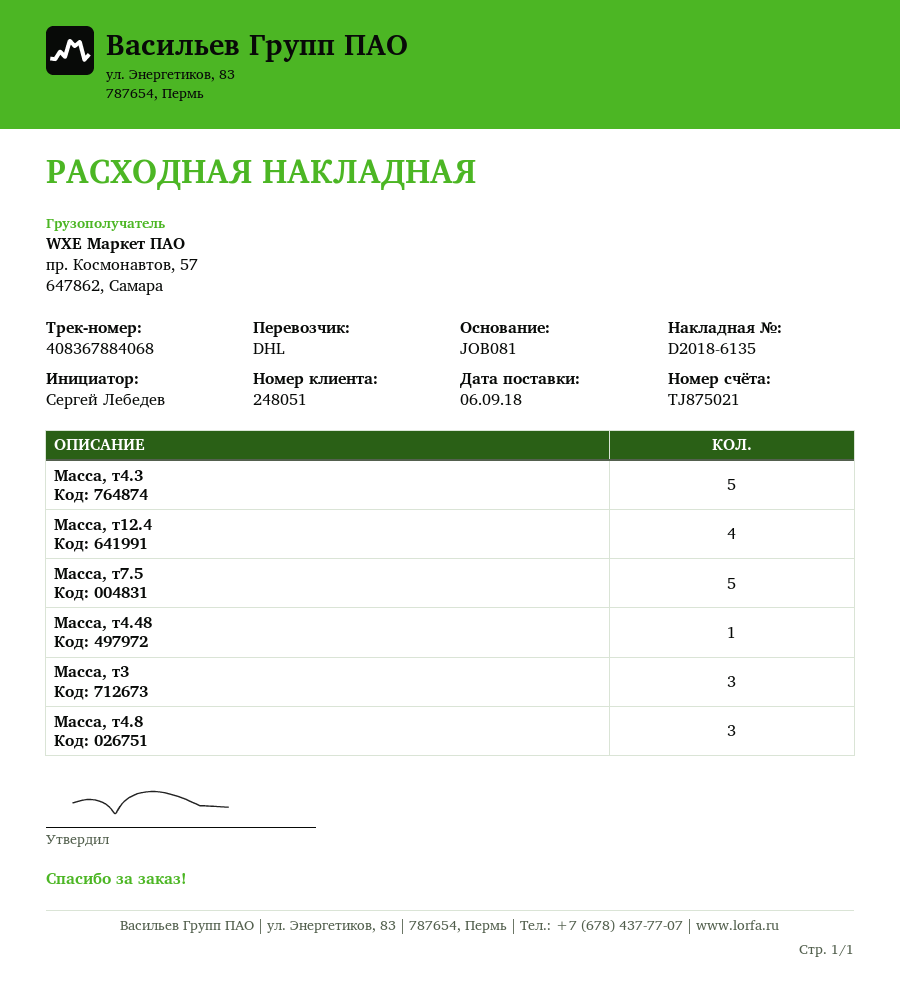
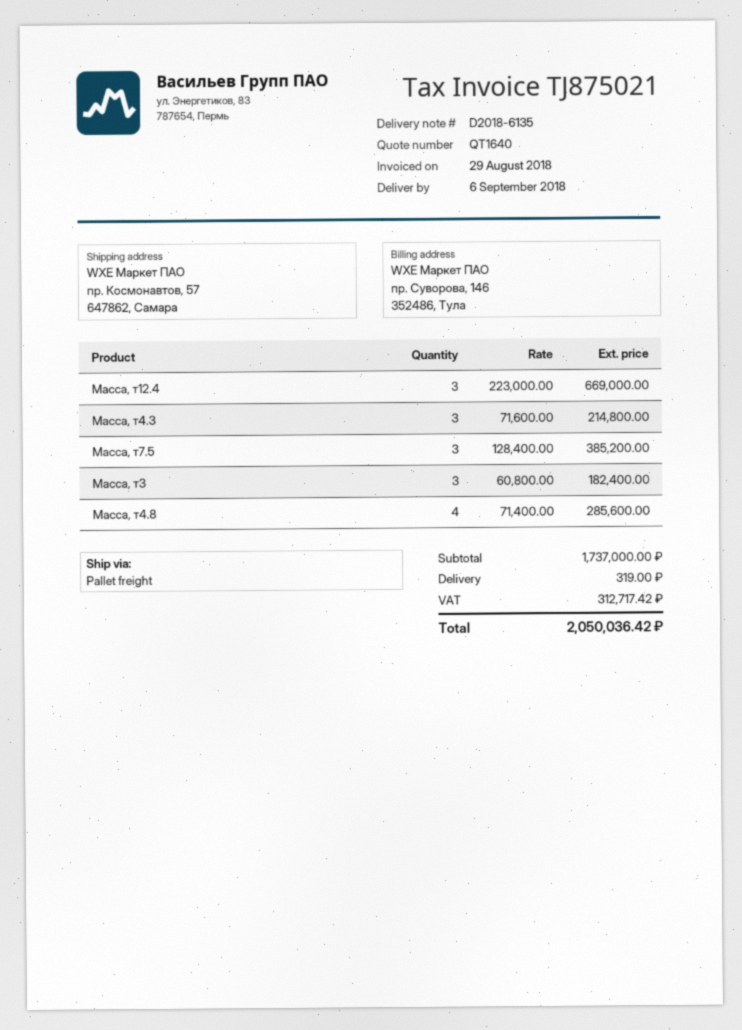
shipping method: DHL -> pallet freight
Масса, т4.3: 5 -> 3
Масса, т12.4: 4 -> 3
Масса, т7.5: 5 -> 3
Масса, т4.48: 1 -> none
Масса, т4.8: 3 -> 4

